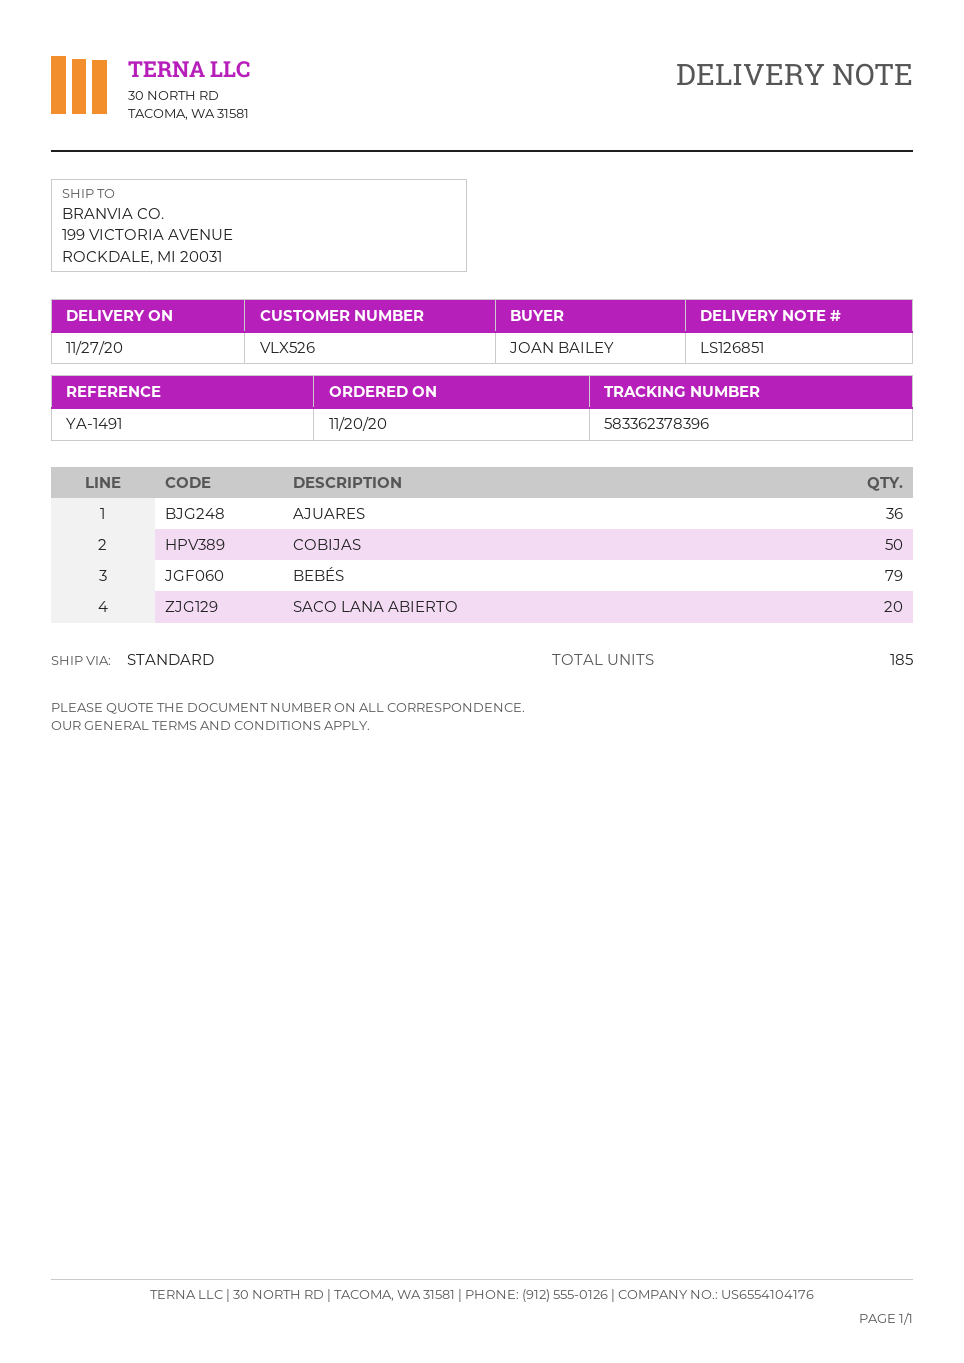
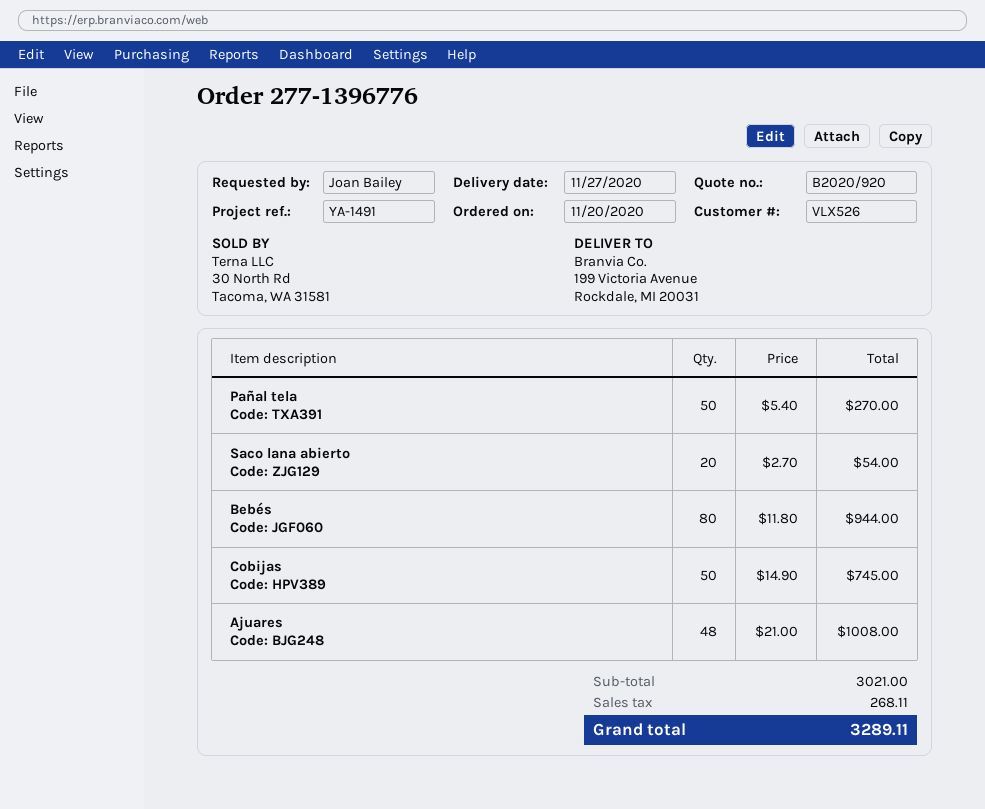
AJUARES: 36 -> 48
BEBÉS: 79 -> 80
Pañal tela: none -> 50

